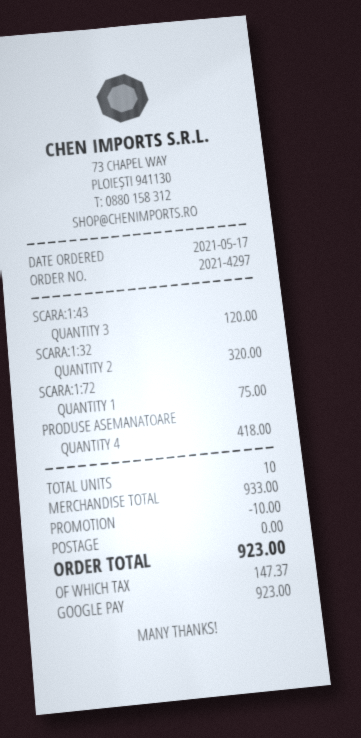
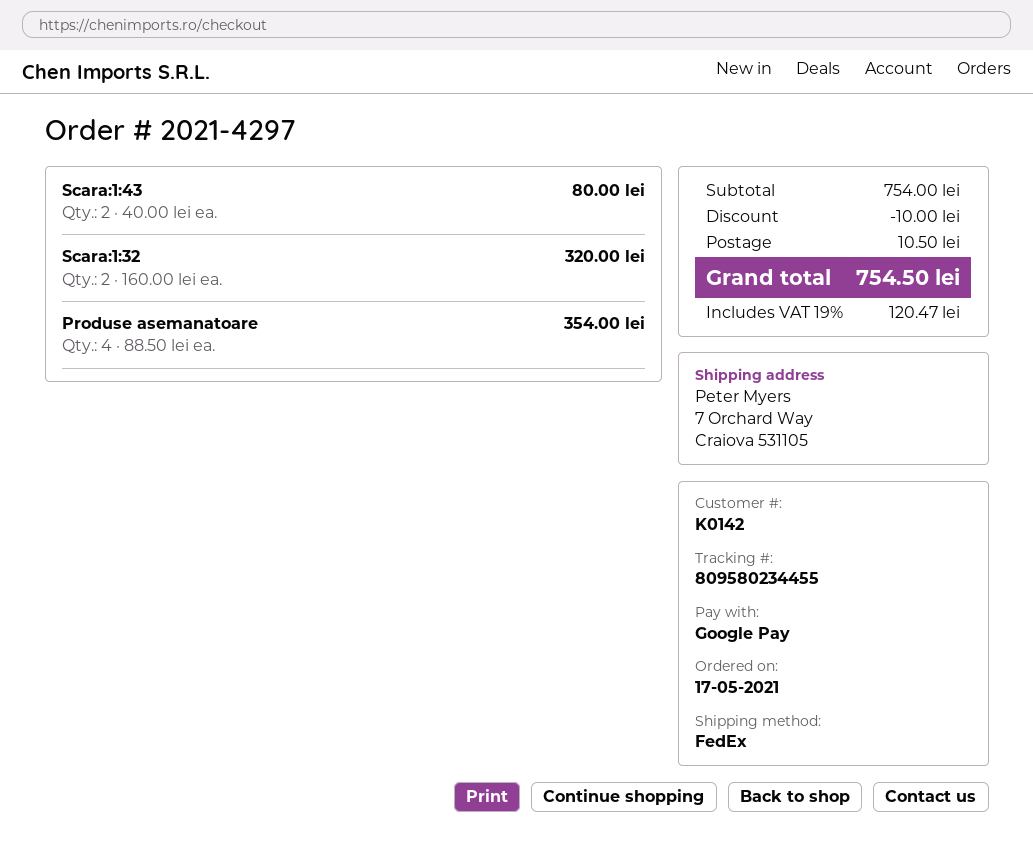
SCARA:1:43: 3 for 120.00 -> 2 for 80.00
SCARA:1:72: 1 for 75.00 -> none
PRODUSE ASEMANATOARE: 4 for 418.00 -> 4 for 354.00
subtotal: 933.00 -> 754.00
shipping: 0.00 -> 10.50
tax: 147.37 -> 120.47
total: 923.00 -> 754.50

